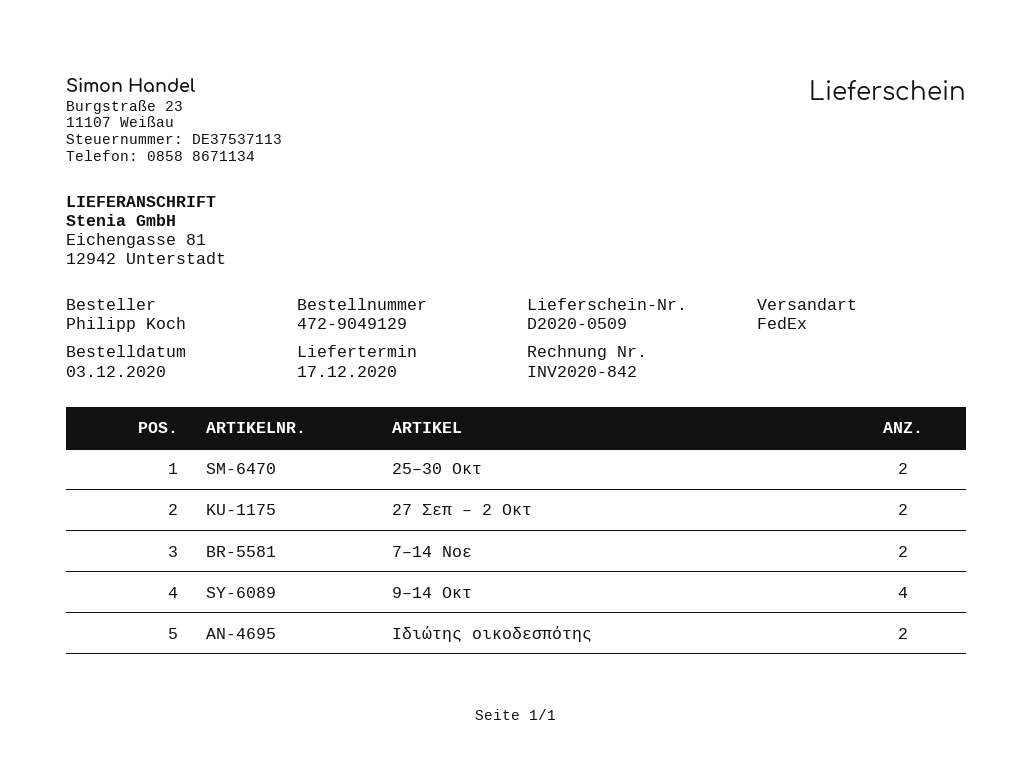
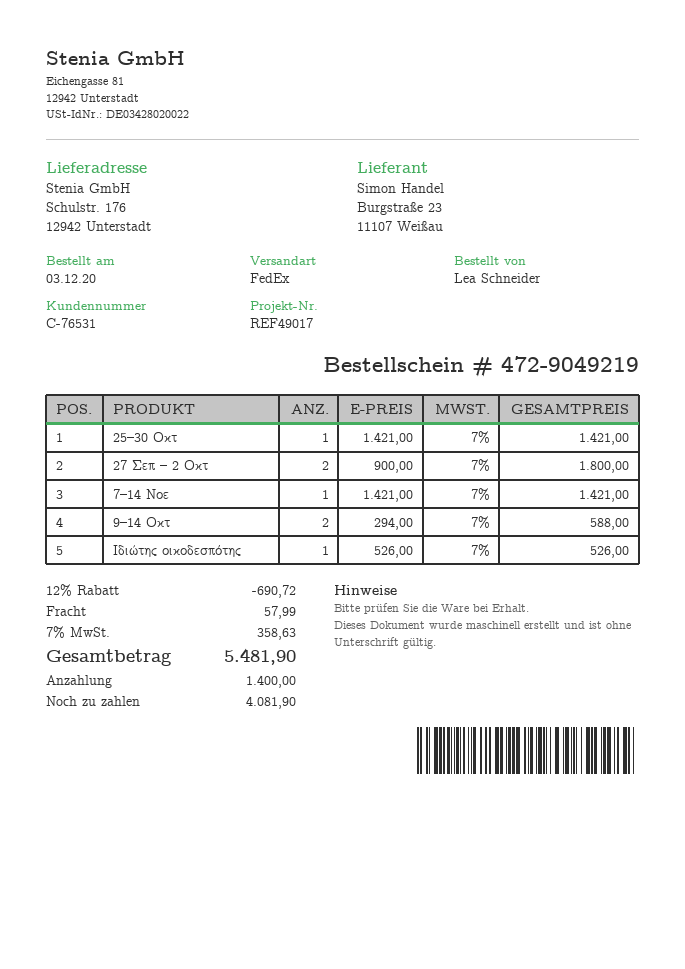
order number: 472-9049129 -> 472-9049219
ordered by: Philipp Koch -> Lea Schneider
ship to: Eichengasse 81, 12942 Unterstadt -> Schulstr. 176, 12942 Unterstadt
25–30 Οκτ: 2 -> 1
7–14 Νοε: 2 -> 1
9–14 Οκτ: 4 -> 2
Ιδιώτης οικοδεσπότης: 2 -> 1

